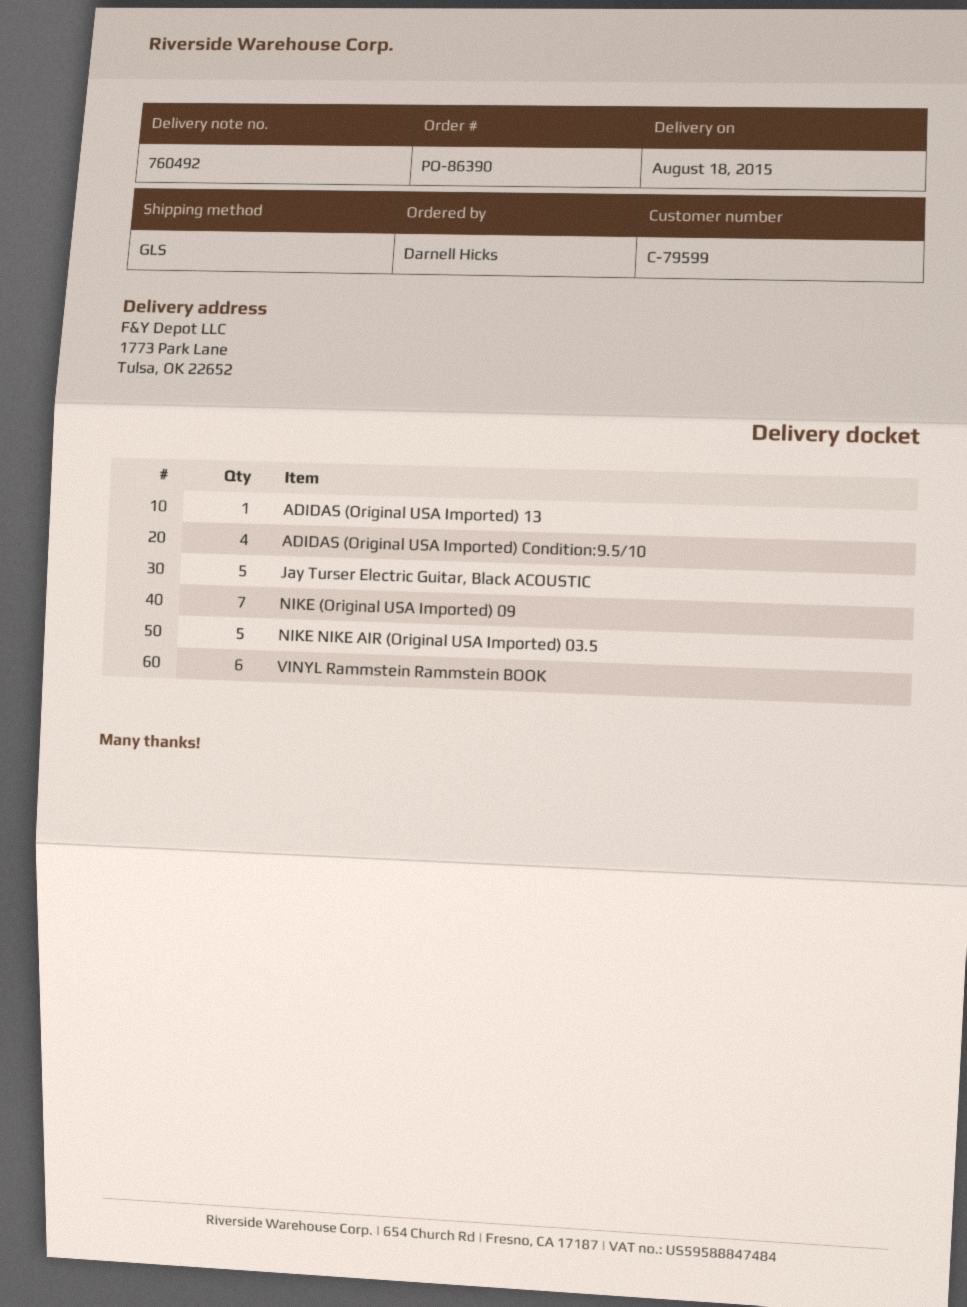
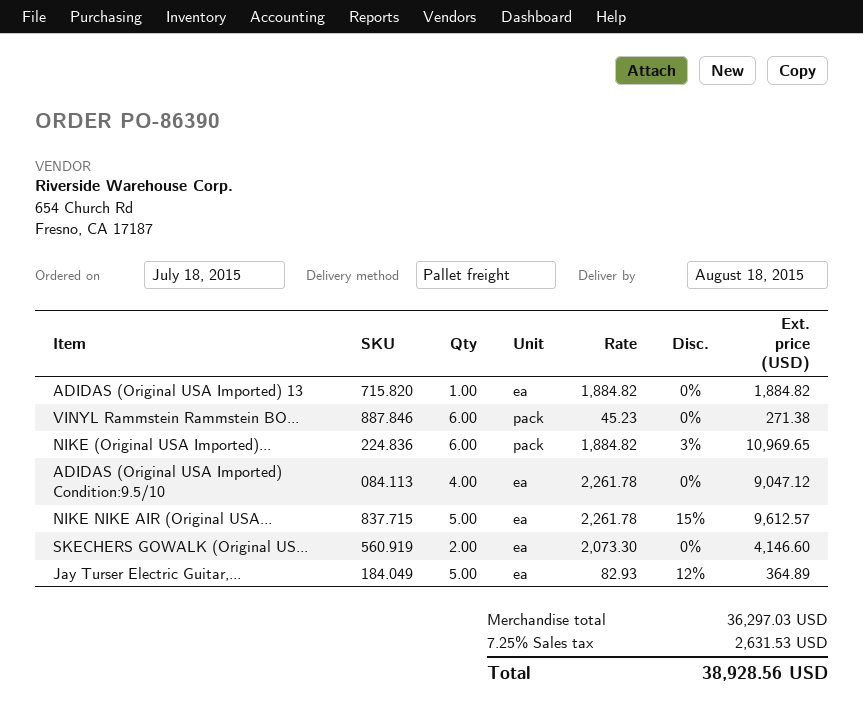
shipping method: GLS -> pallet freight
NIKE (Original USA Imported) 09: 7 -> 6
SKECHERS GOWALK (Original US...: none -> 2

